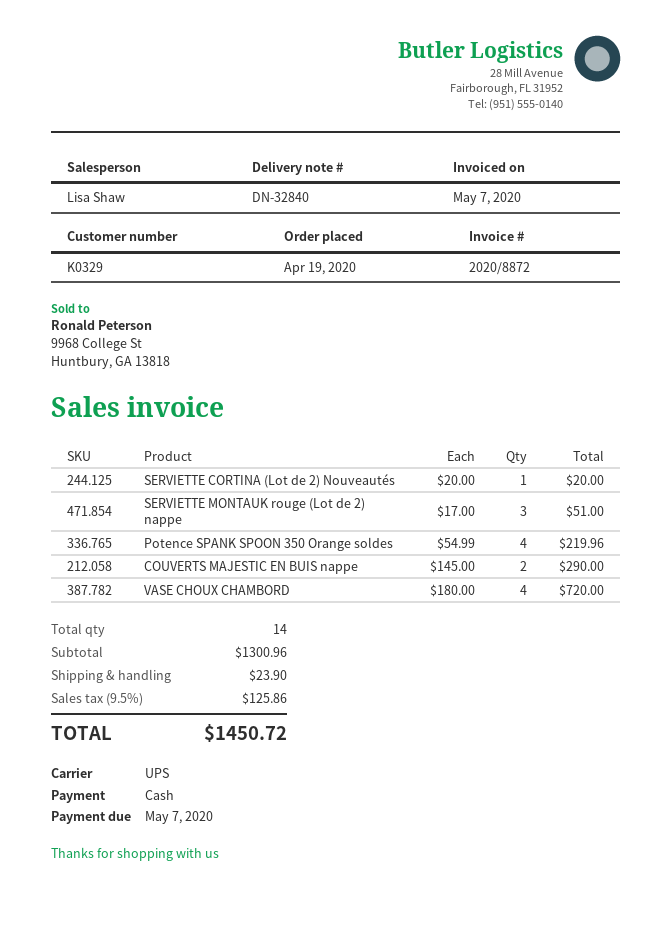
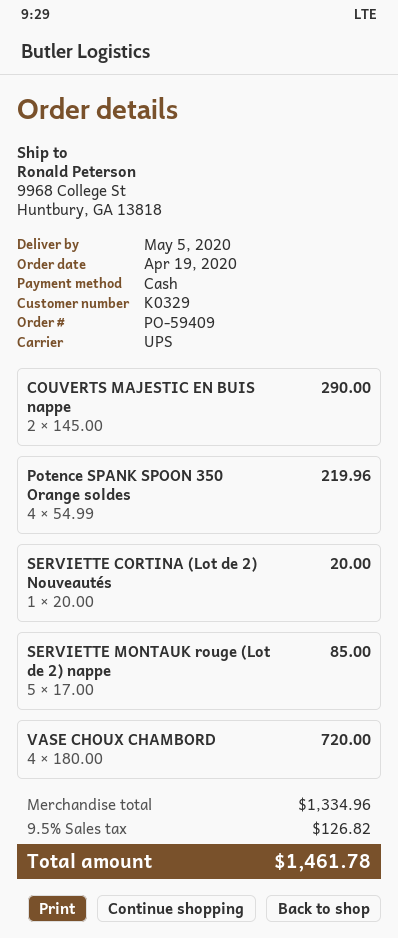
SERVIETTE MONTAUK rouge (Lot de 2) nappe: 3 x 17.00 = 51.00 -> 5 x 17.00 = 85.00
subtotal: 1300.96 -> 1334.96
shipping: 23.90 -> none
tax: 9.5% = 125.86 -> 9.5% = 126.82
total: 1450.72 -> 1461.78

